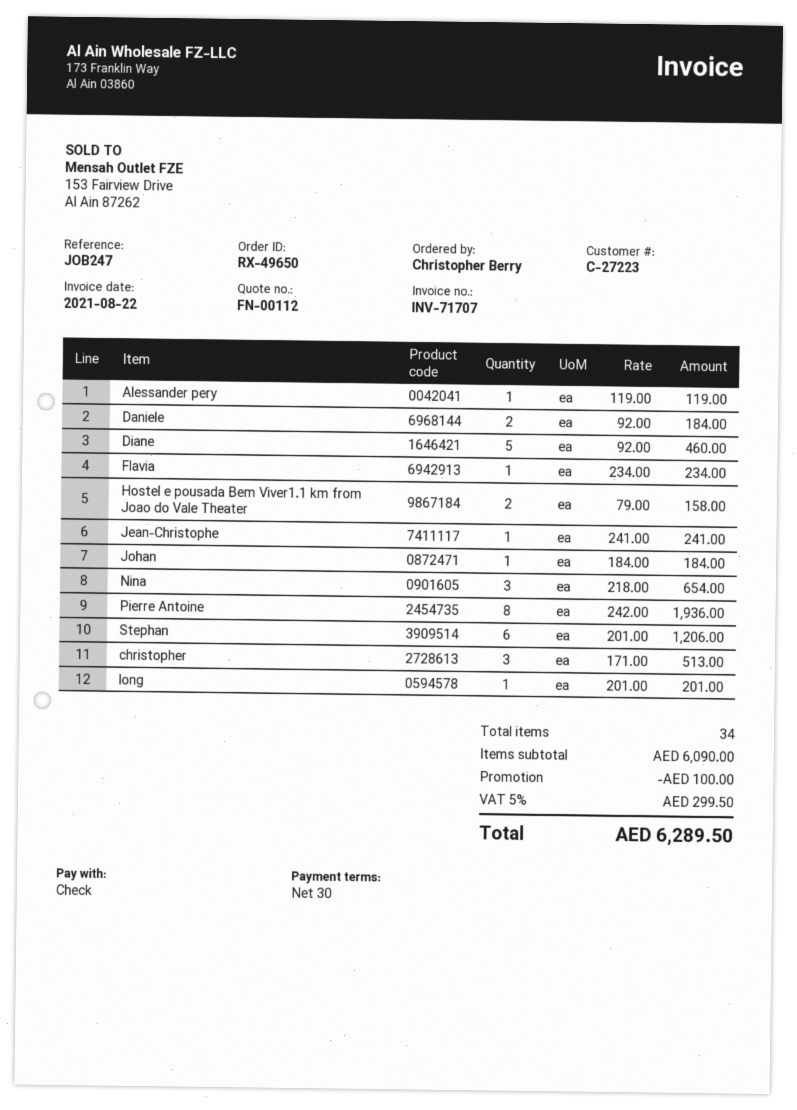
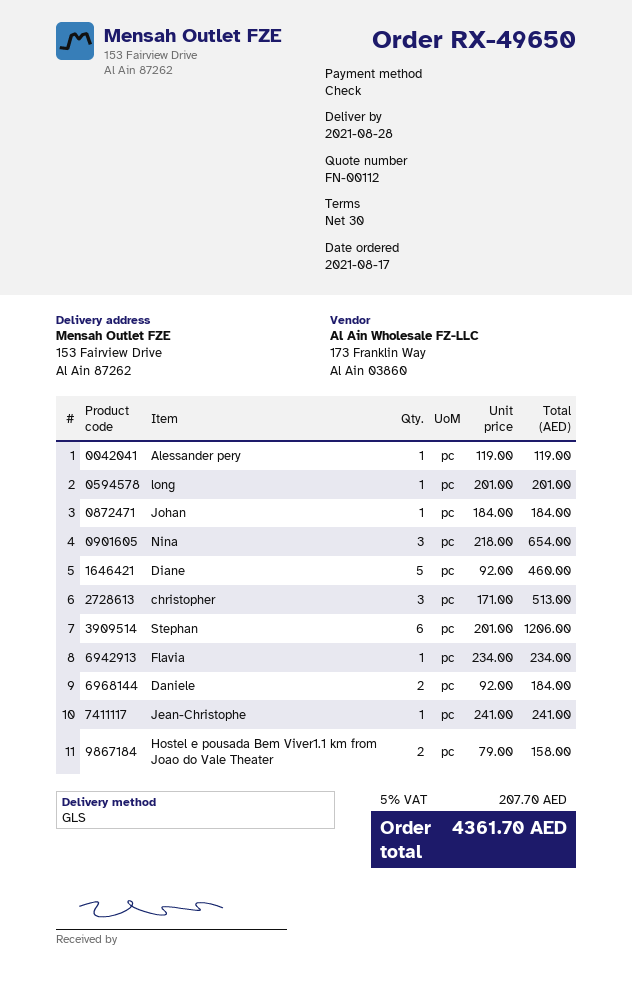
Pierre Antoine: 8 x 242.00 = 1936.00 -> none
discount: 100.00 -> none
tax: 5% = 299.50 -> 5% = 207.70
total: 6289.50 -> 4361.70

